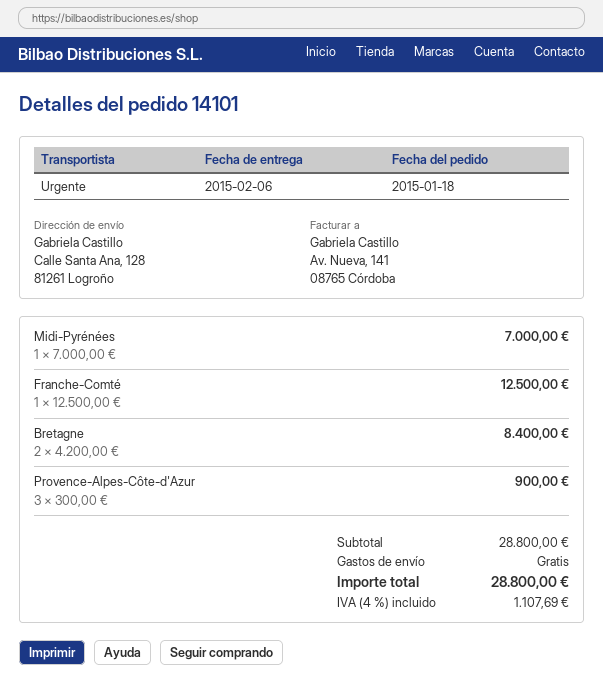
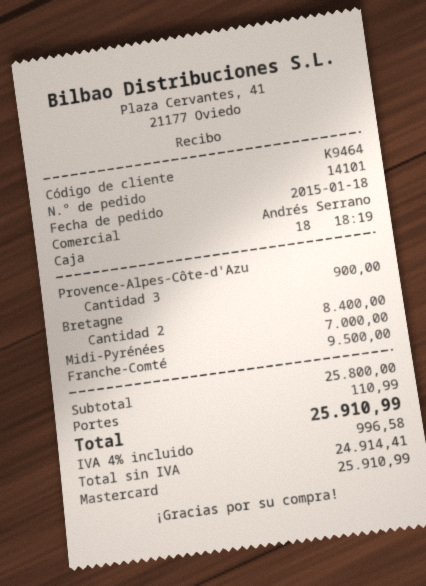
Franche-Comté: 1 for 12500.00 -> 1 for 9500.00
subtotal: 28800.00 -> 25800.00
shipping: 0.00 -> 110.99
tax: 4% = 1107.69 -> 4% = 996.58
total: 28800.00 -> 25910.99

